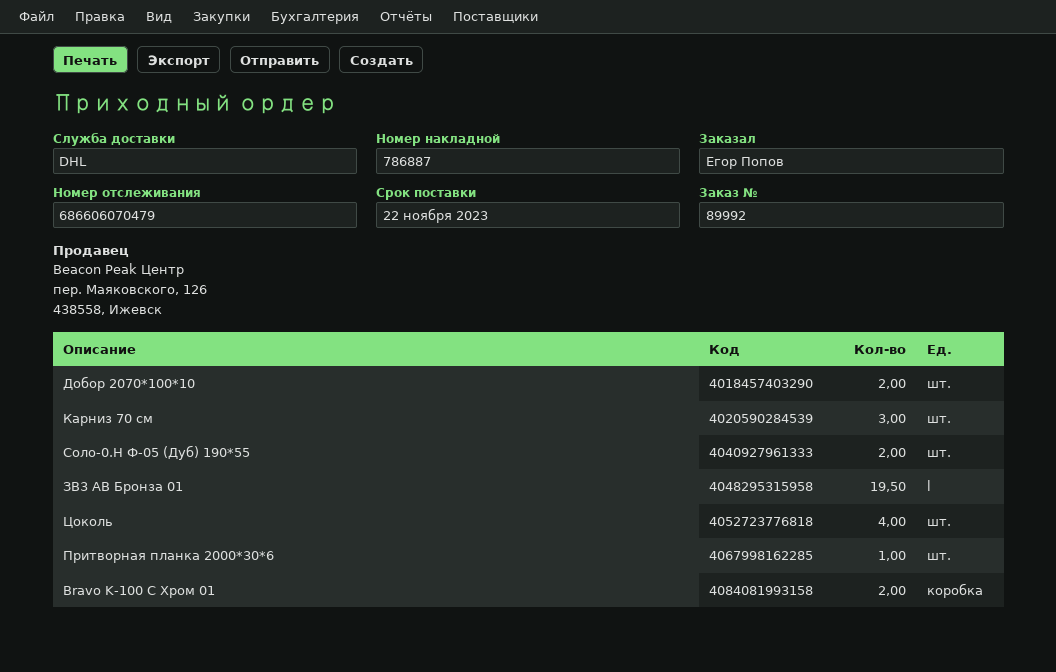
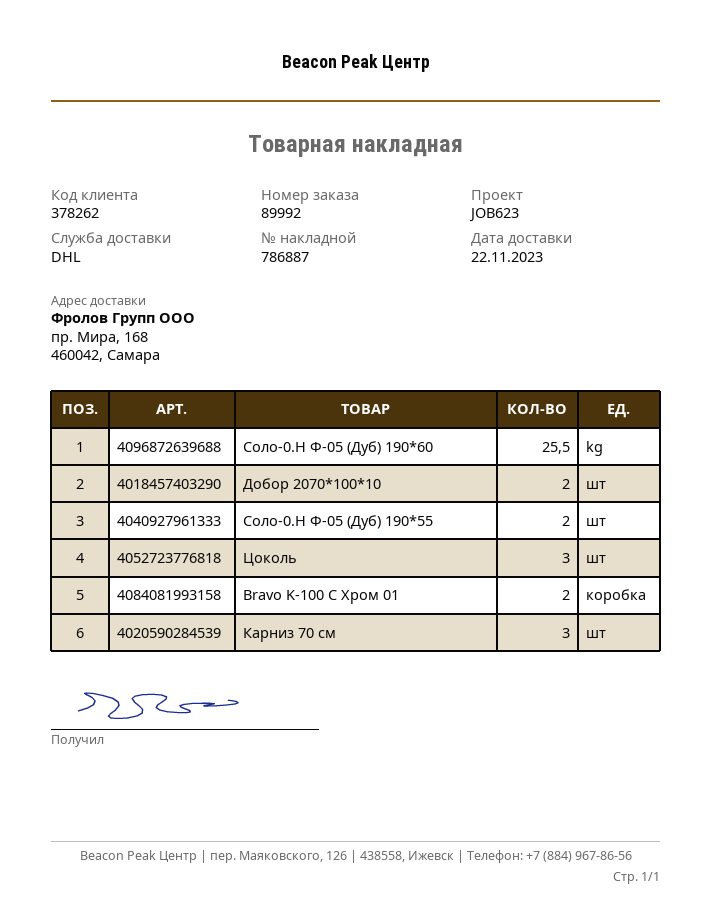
ЗВ3 AB Бронза 01: 19.5 -> none
Цоколь: 4 -> 3
Притворная планка 2000*30*6: 1 -> none
Соло-0.H Ф-05 (Дуб) 190*60: none -> 25.5

